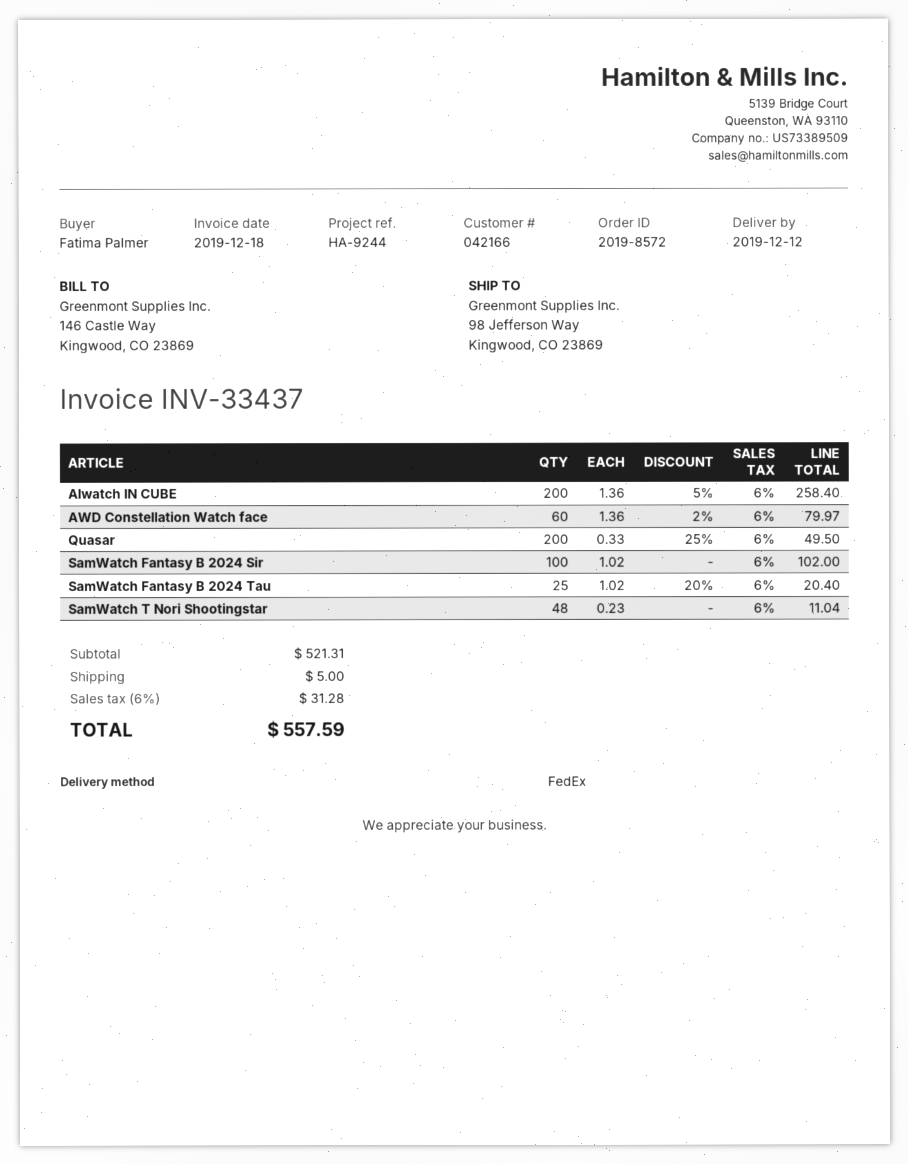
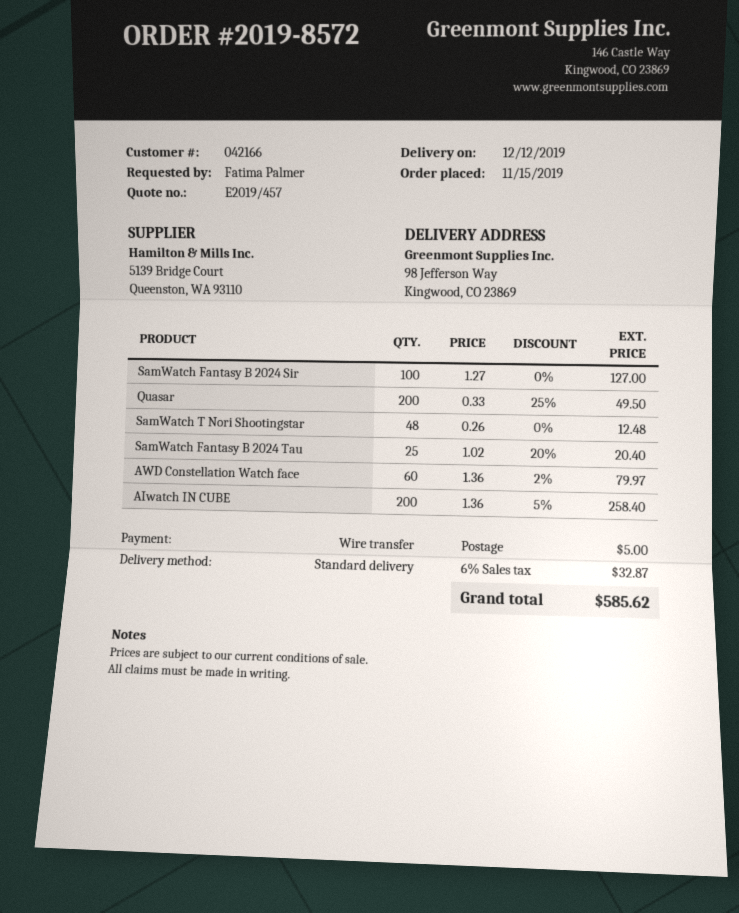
shipping method: FedEx -> standard
SamWatch Fantasy B 2024 Sir: 100 x 1.02 = 102.00 -> 100 x 1.27 = 127.00
SamWatch T Nori Shootingstar: 48 x 0.23 = 11.04 -> 48 x 0.26 = 12.48
tax: 6% = 31.28 -> 6% = 32.87
total: 557.59 -> 585.62

